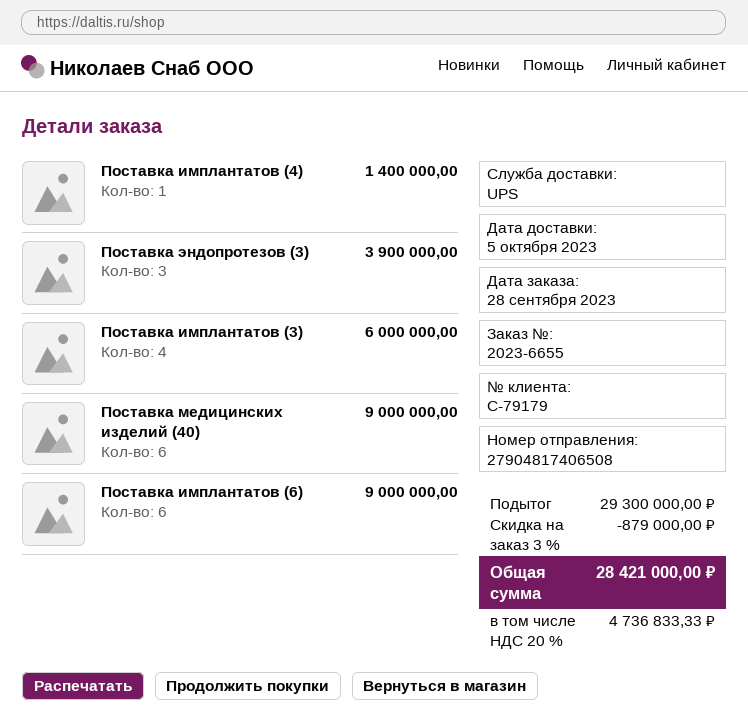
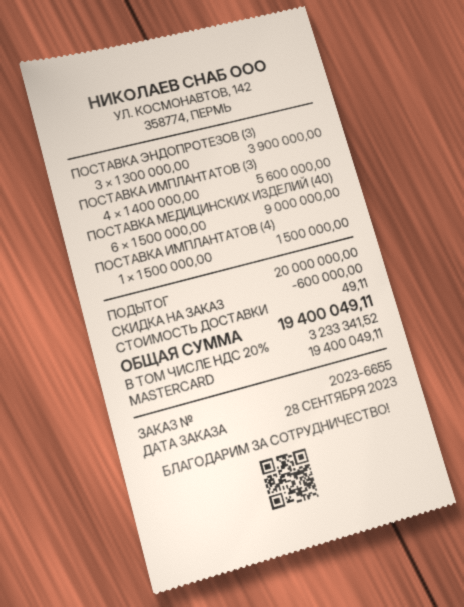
Поставка имплантатов (4): 1 for 1400000.00 -> 1 for 1500000.00
Поставка имплантатов (3): 4 for 6000000.00 -> 4 for 5600000.00
Поставка имплантатов (6): 6 for 9000000.00 -> none
subtotal: 29300000.00 -> 20000000.00
discount: 879000.00 -> 600000.00
shipping: none -> 49.11
tax: 20% = 4736833.33 -> 20% = 3233341.52
total: 28421000.00 -> 19400049.11

